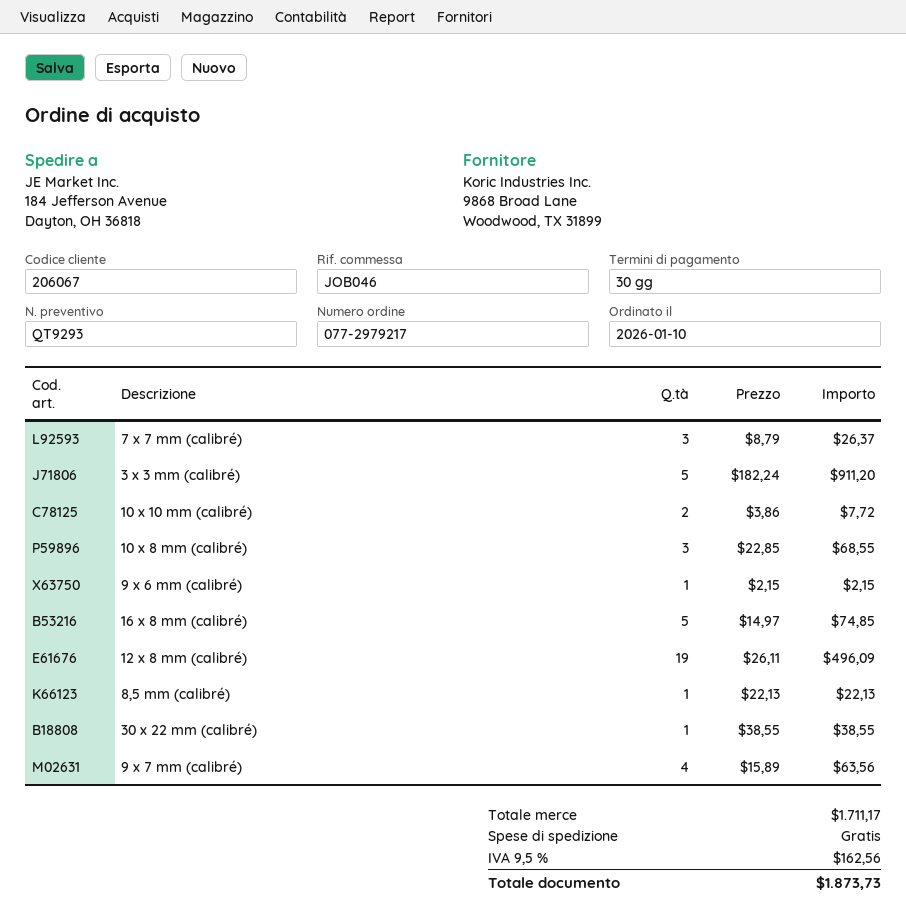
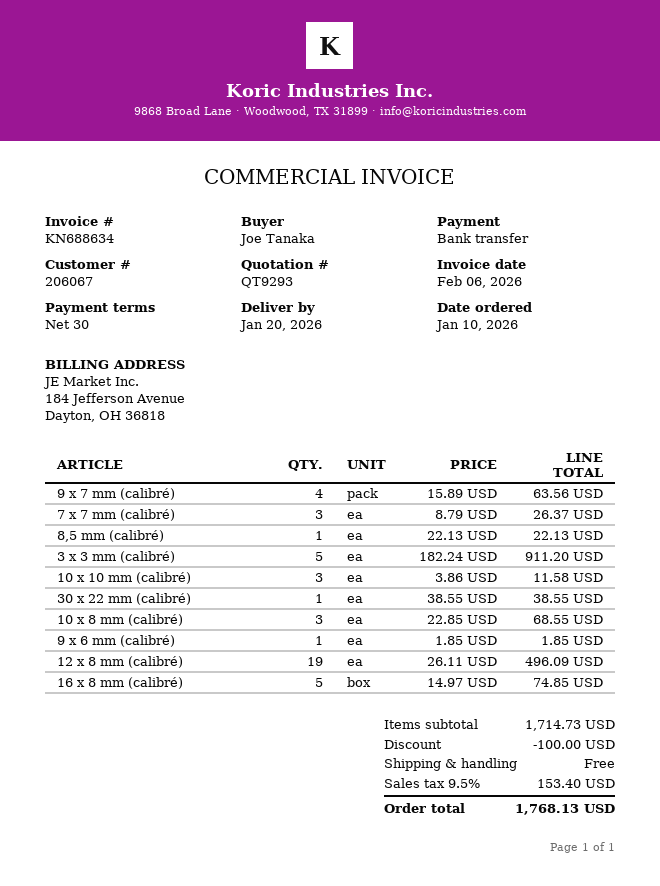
10 x 10 mm (calibré): 2 x 3.86 = 7.72 -> 3 x 3.86 = 11.58
9 x 6 mm (calibré): 1 x 2.15 = 2.15 -> 1 x 1.85 = 1.85
subtotal: 1711.17 -> 1714.73
discount: none -> 100.00
tax: 9.5% = 162.56 -> 9.5% = 153.40
total: 1873.73 -> 1768.13

